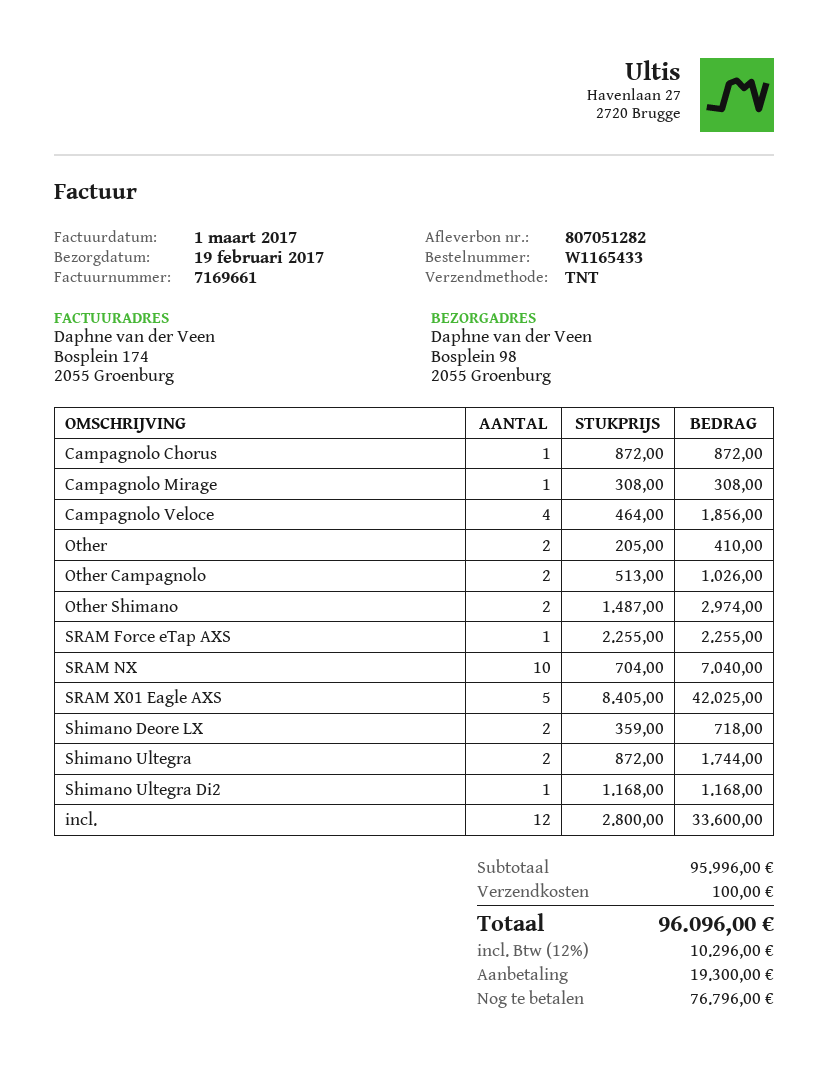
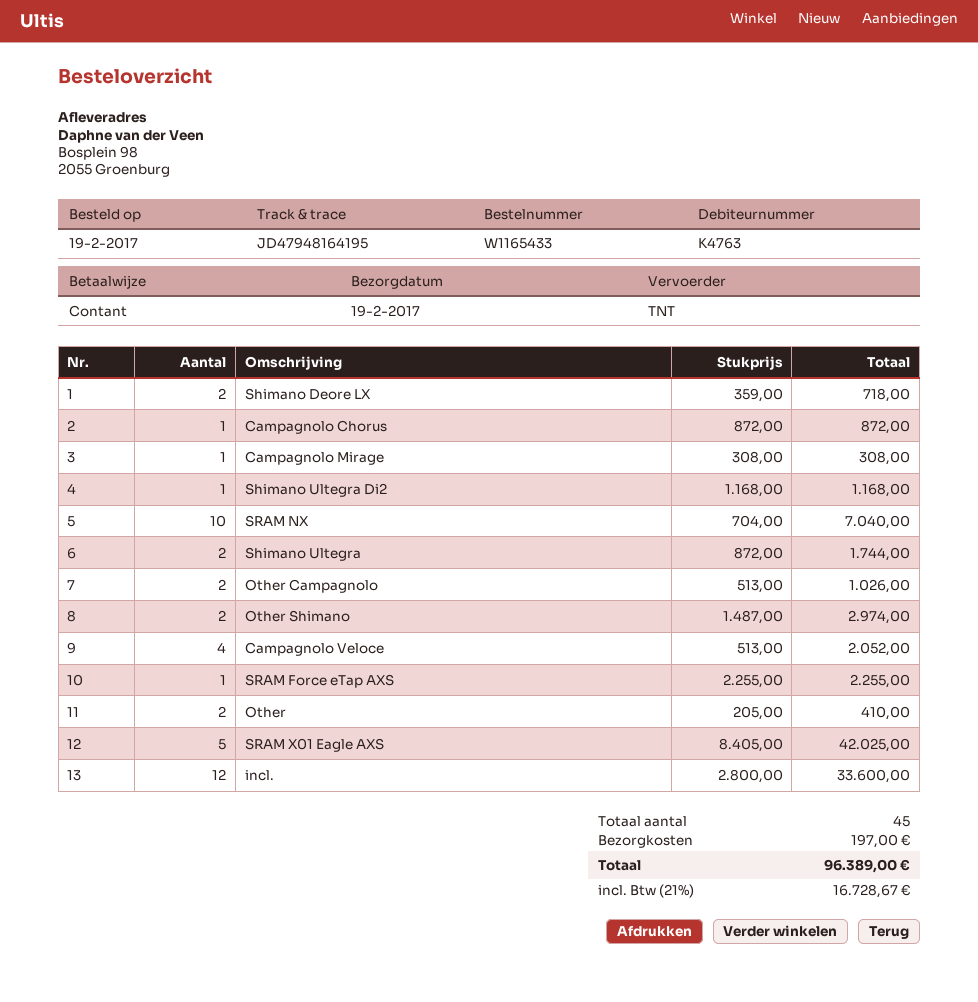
Campagnolo Veloce: 4 x 464.00 = 1856.00 -> 4 x 513.00 = 2052.00
shipping: 100.00 -> 197.00
tax: 12% = 10296.00 -> 21% = 16728.67
total: 96096.00 -> 96389.00

